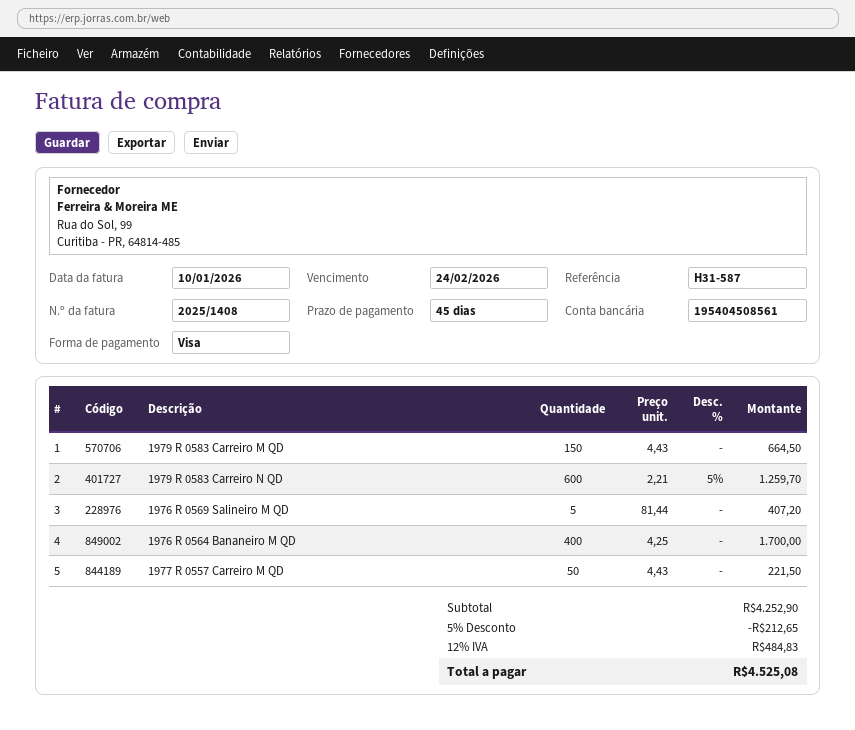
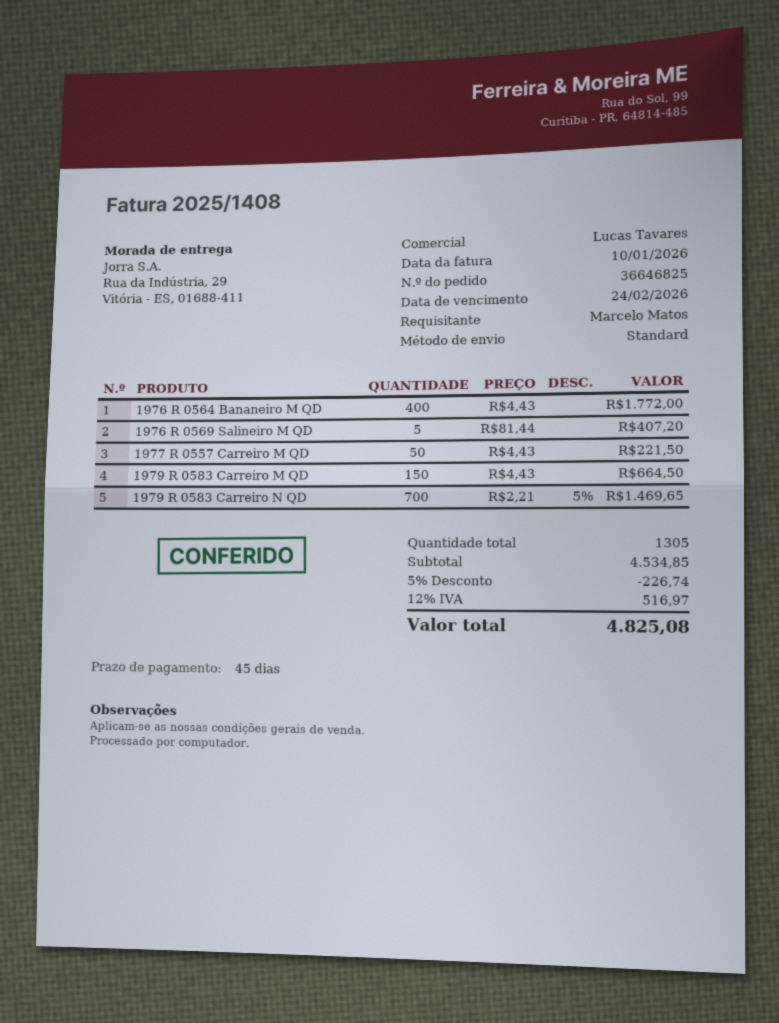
1979 R 0583 Carreiro N QD: 600 x 2.21 - 5% = 1259.70 -> 700 x 2.21 - 5% = 1469.65
1976 R 0564 Bananeiro M QD: 400 x 4.25 = 1700.00 -> 400 x 4.43 = 1772.00
subtotal: 4252.90 -> 4534.85
discount: 5% = 212.65 -> 5% = 226.74
tax: 12% = 484.83 -> 12% = 516.97
total: 4525.08 -> 4825.08

